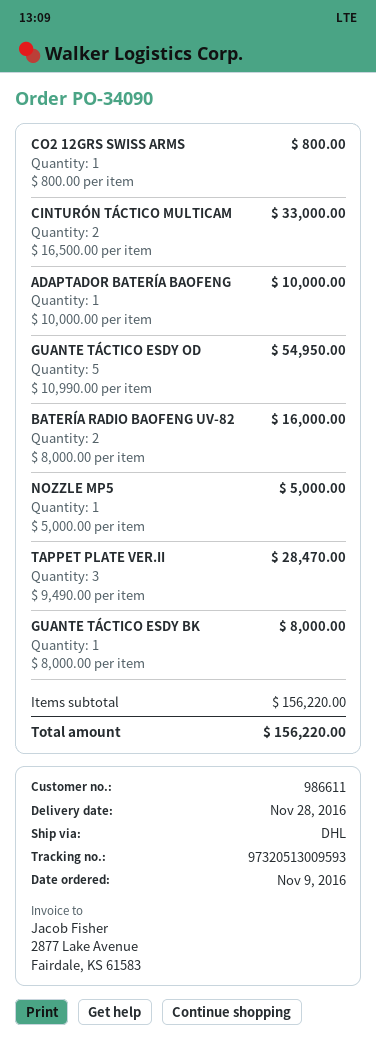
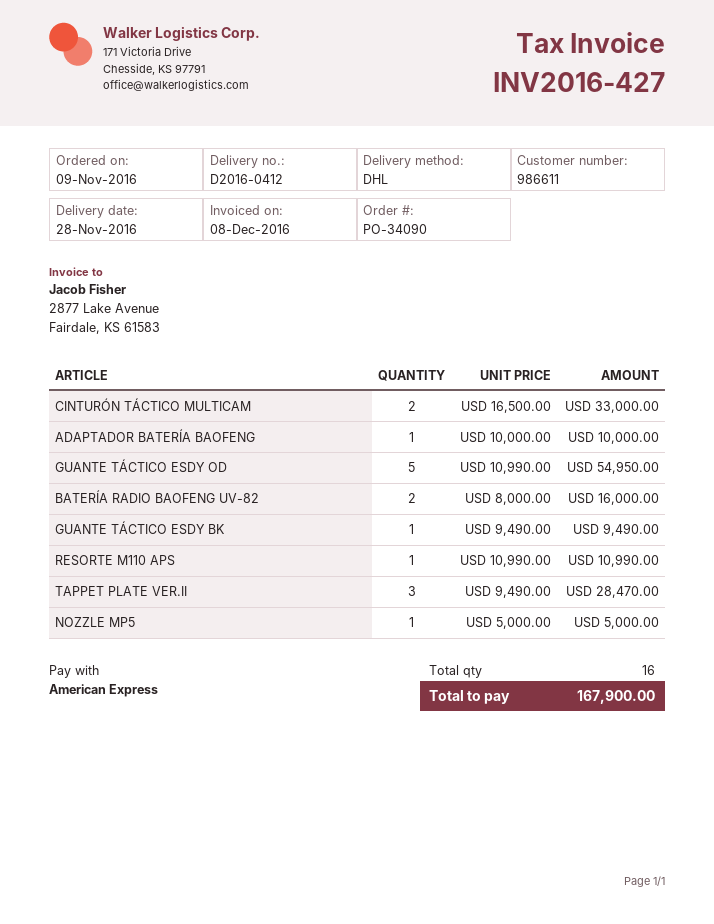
CO2 12GRS SWISS ARMS: 1 x 800.00 = 800.00 -> none
GUANTE TÁCTICO ESDY BK: 1 x 8000.00 = 8000.00 -> 1 x 9490.00 = 9490.00
RESORTE M110 APS: none -> 1 x 10990.00 = 10990.00
total: 156220.00 -> 167900.00

